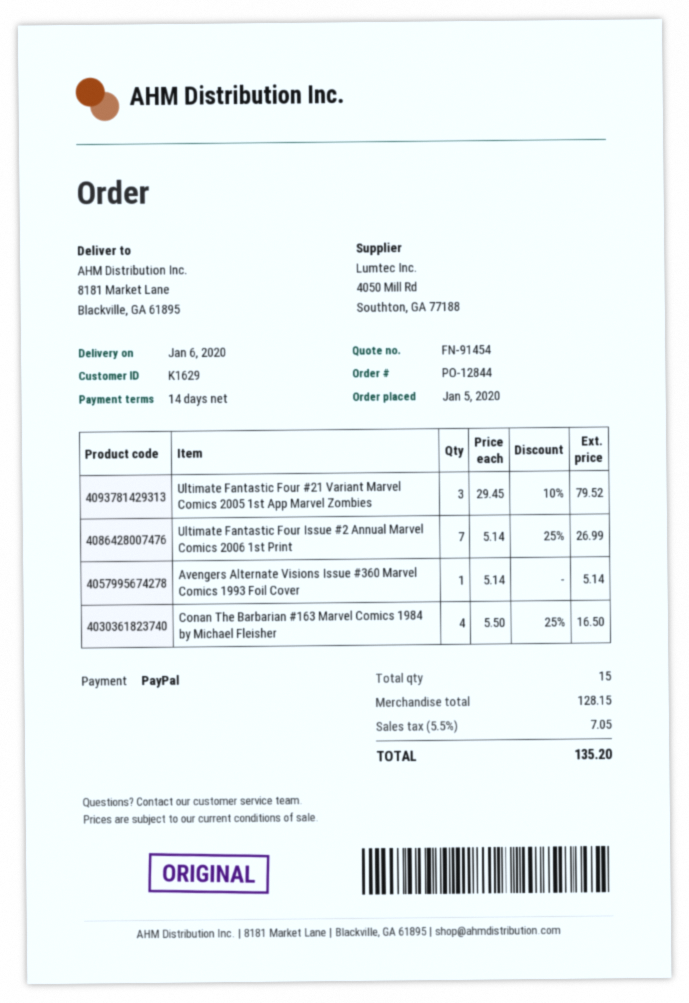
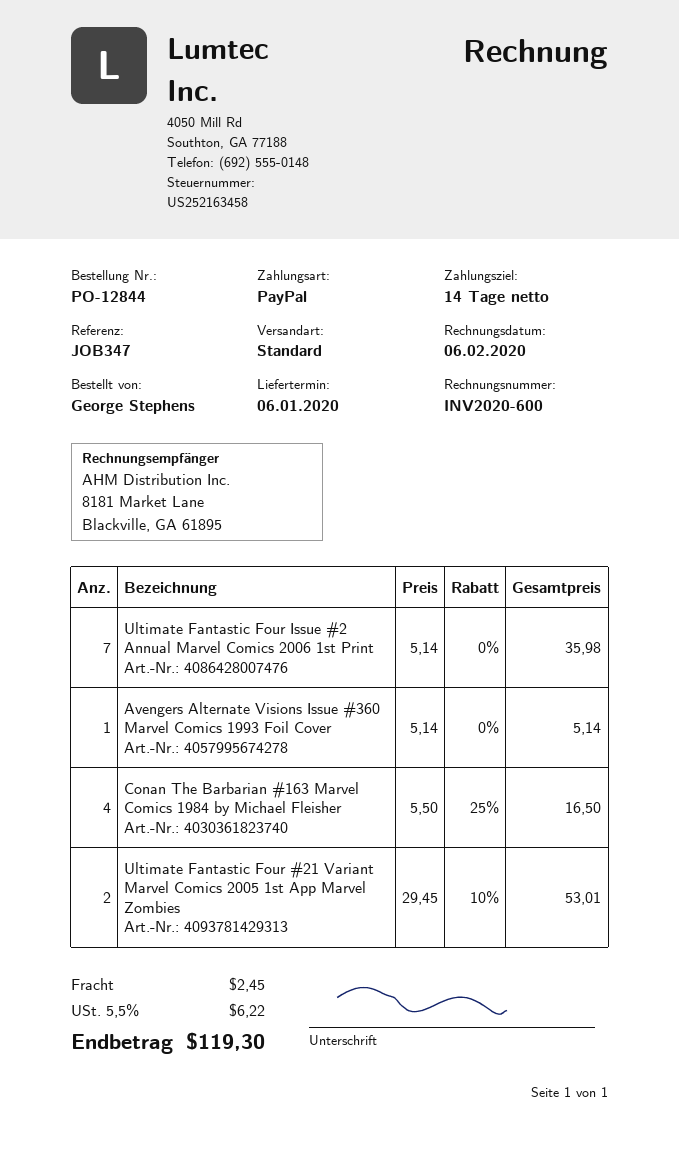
Ultimate Fantastic Four #21 Variant Marvel Comics 2005 1st App Marvel Zombies: 3 x 29.45 - 10% = 79.52 -> 2 x 29.45 - 10% = 53.01
Ultimate Fantastic Four Issue #2 Annual Marvel Comics 2006 1st Print: 7 x 5.14 - 25% = 26.99 -> 7 x 5.14 = 35.98
shipping: none -> 2.45
tax: 5.5% = 7.05 -> 5.5% = 6.22
total: 135.20 -> 119.30

